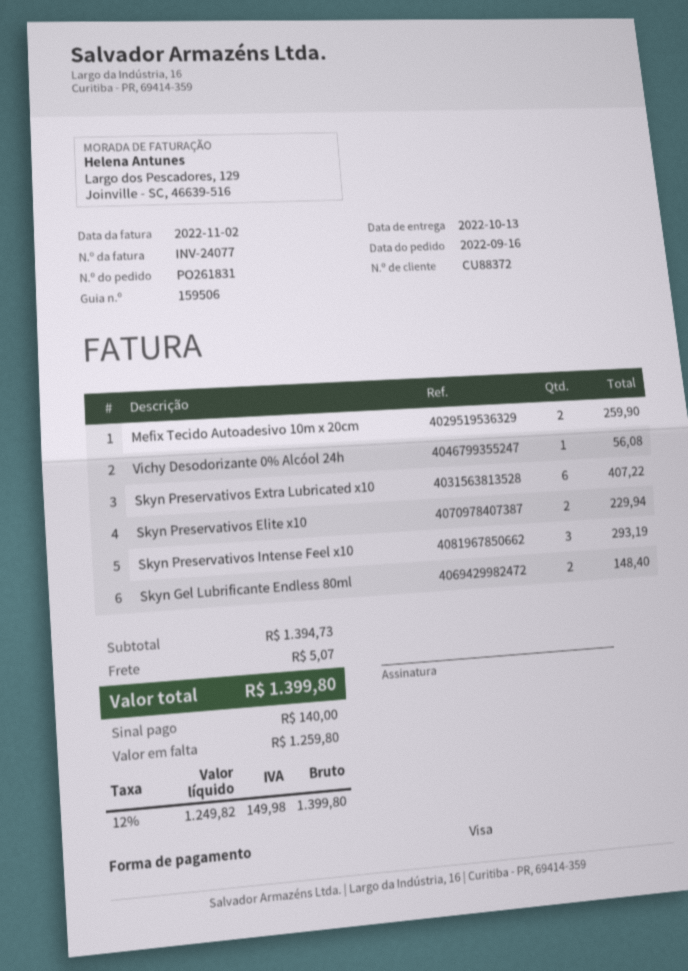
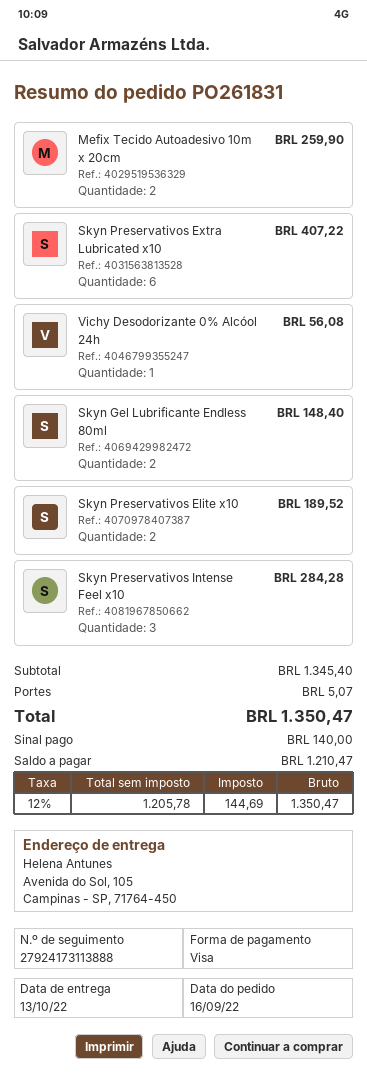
Skyn Preservativos Elite x10: 2 for 229.94 -> 2 for 189.52
Skyn Preservativos Intense Feel x10: 3 for 293.19 -> 3 for 284.28
subtotal: 1394.73 -> 1345.40
net: 1249.82 -> 1205.78
tax: 12% = 149.98 -> 12% = 144.69
total: 1399.80 -> 1350.47
balance: 1259.80 -> 1210.47

